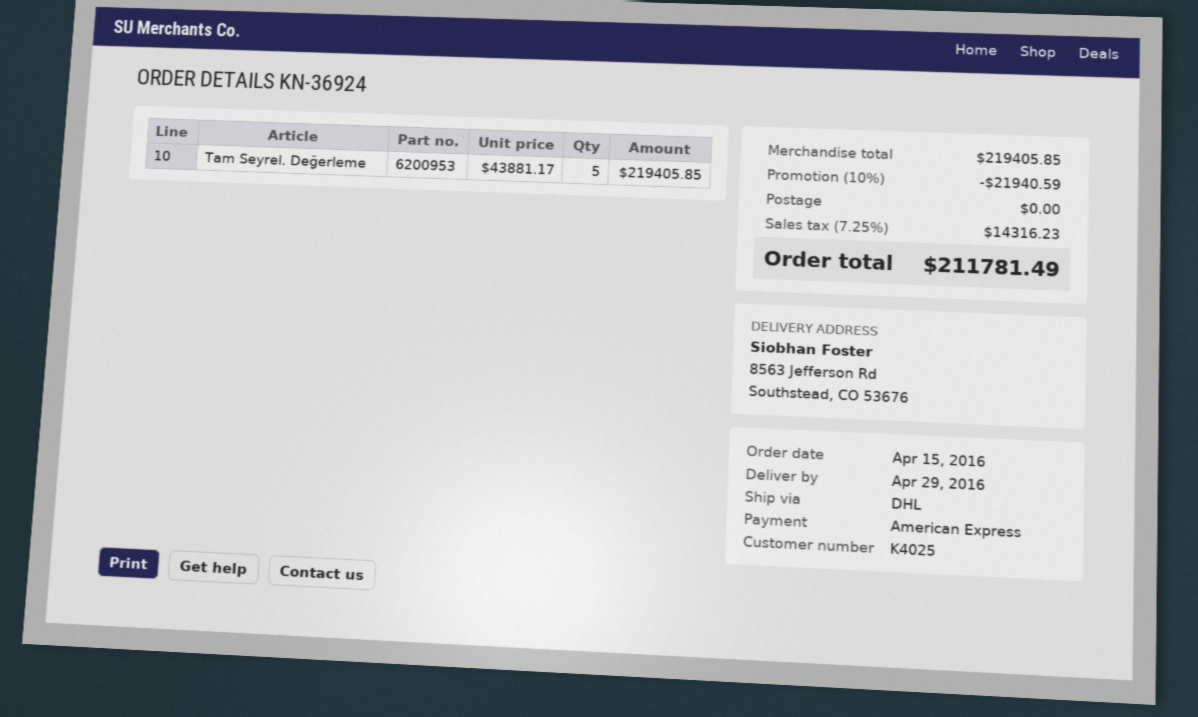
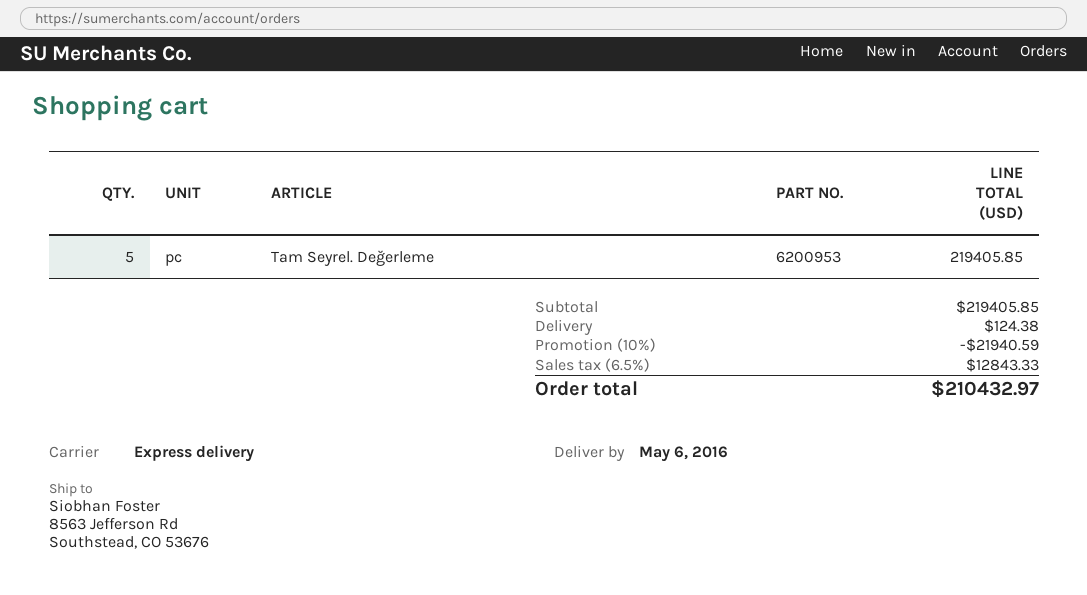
delivery date: 2016-04-29 -> 2016-05-06
shipping method: DHL -> express
shipping: 0.00 -> 124.38
tax: 7.25% = 14316.23 -> 6.5% = 12843.33
total: 211781.49 -> 210432.97

